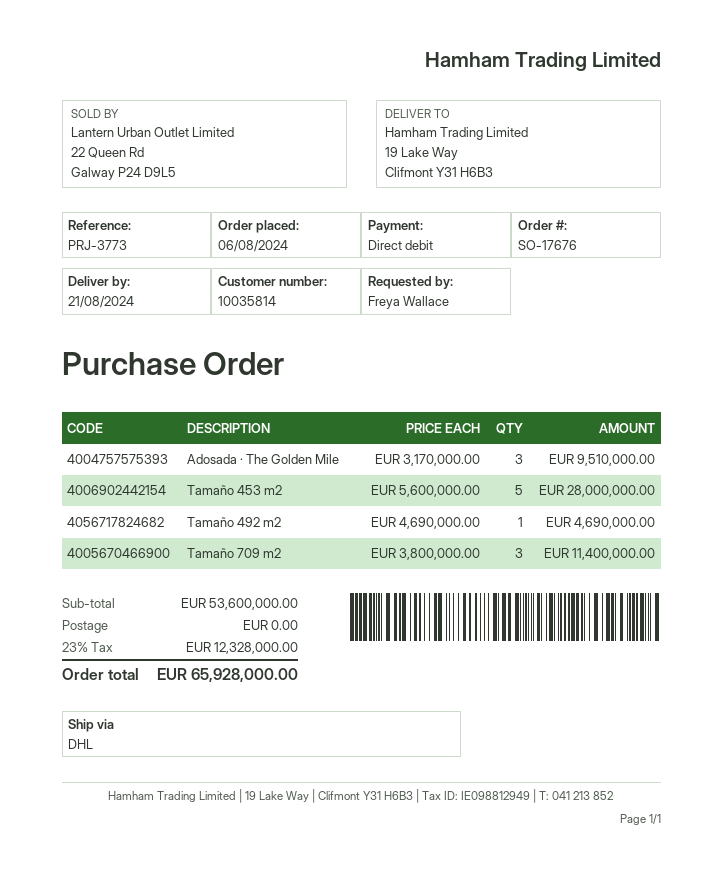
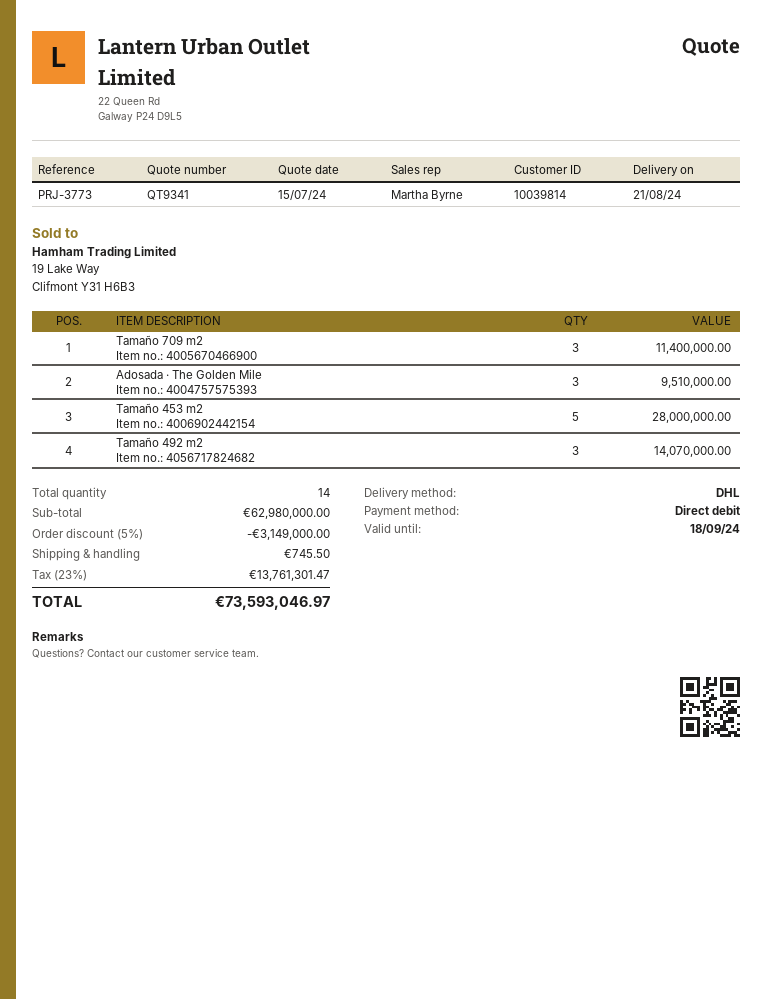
customer number: 10035814 -> 10039814
Tamaño 492 m2: 1 for 4690000.00 -> 3 for 14070000.00
subtotal: 53600000.00 -> 62980000.00
discount: none -> 5% = 3149000.00
shipping: 0.00 -> 745.50
tax: 23% = 12328000.00 -> 23% = 13761301.47
total: 65928000.00 -> 73593046.97

